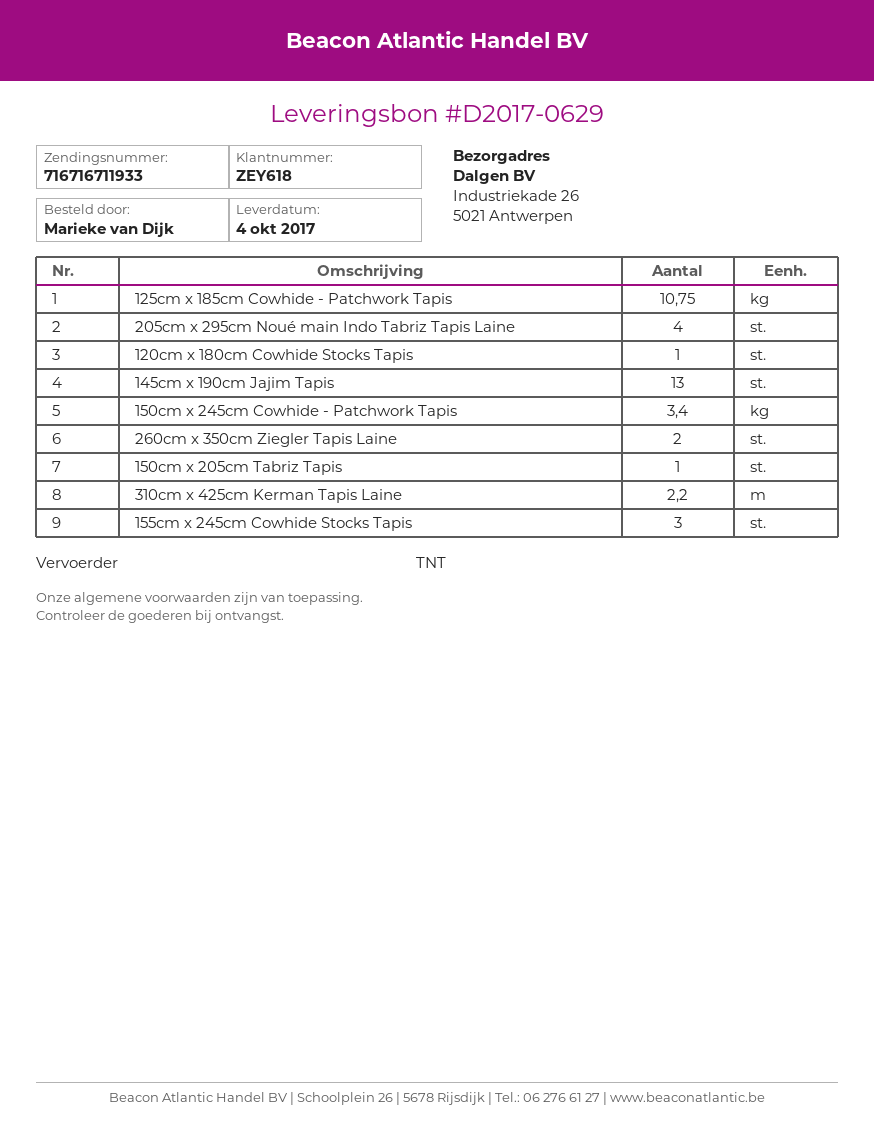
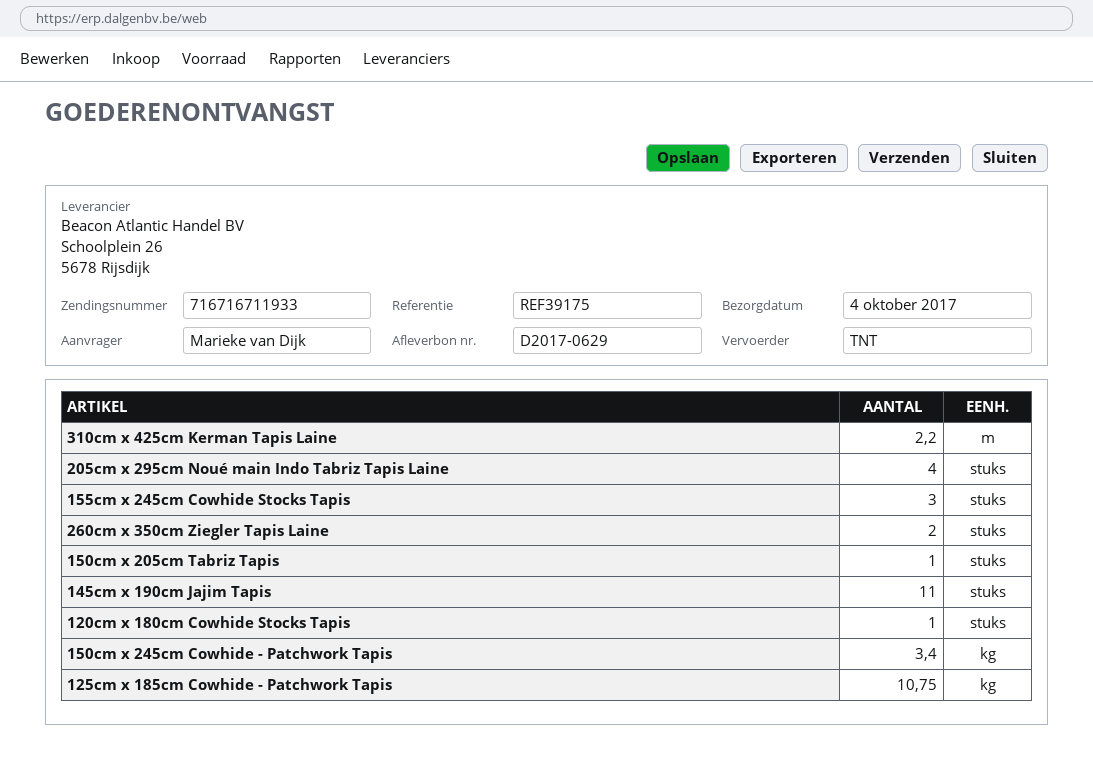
145cm x 190cm Jajim Tapis: 13 -> 11

